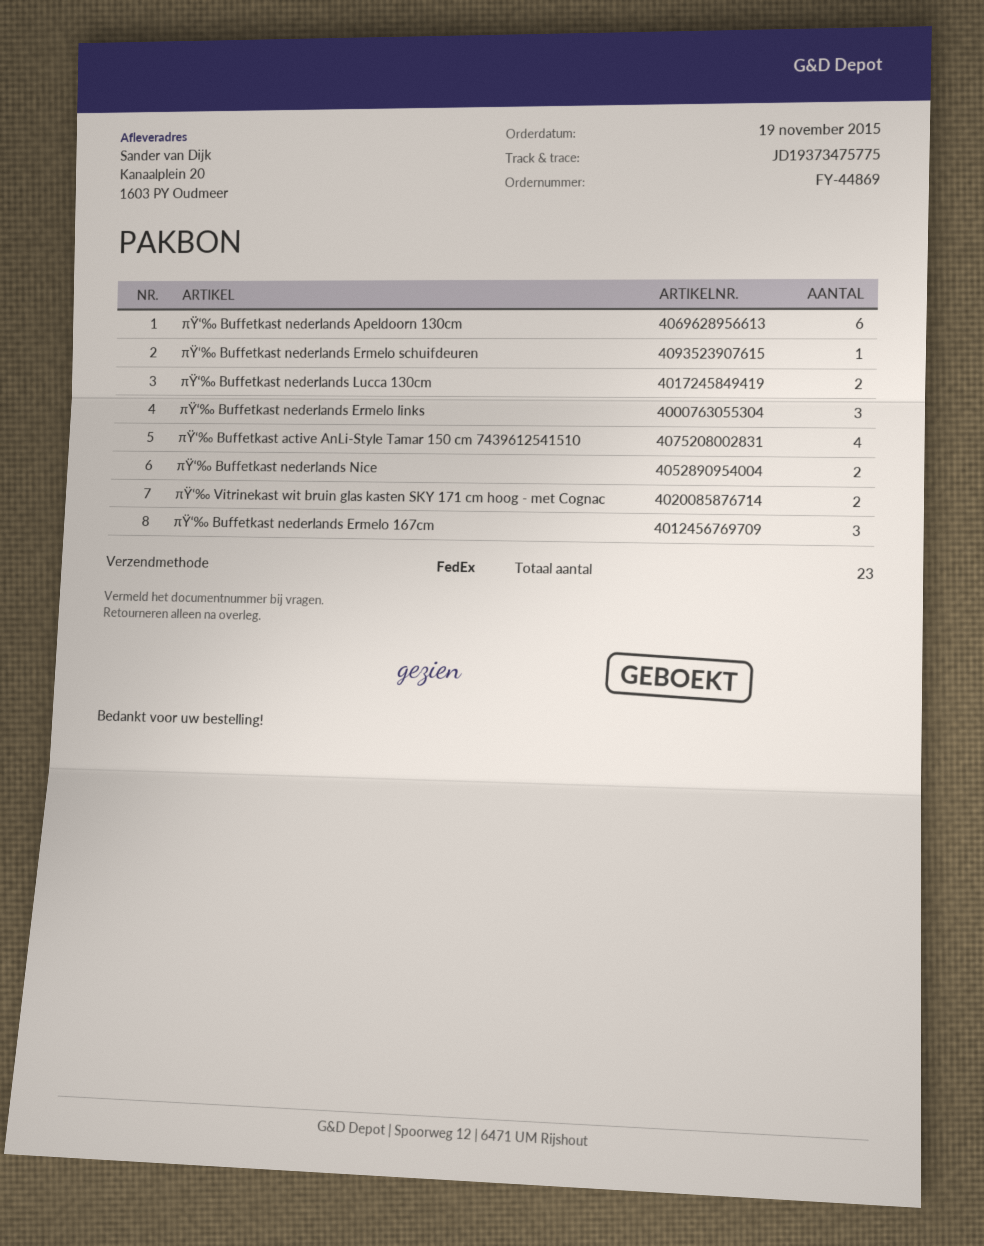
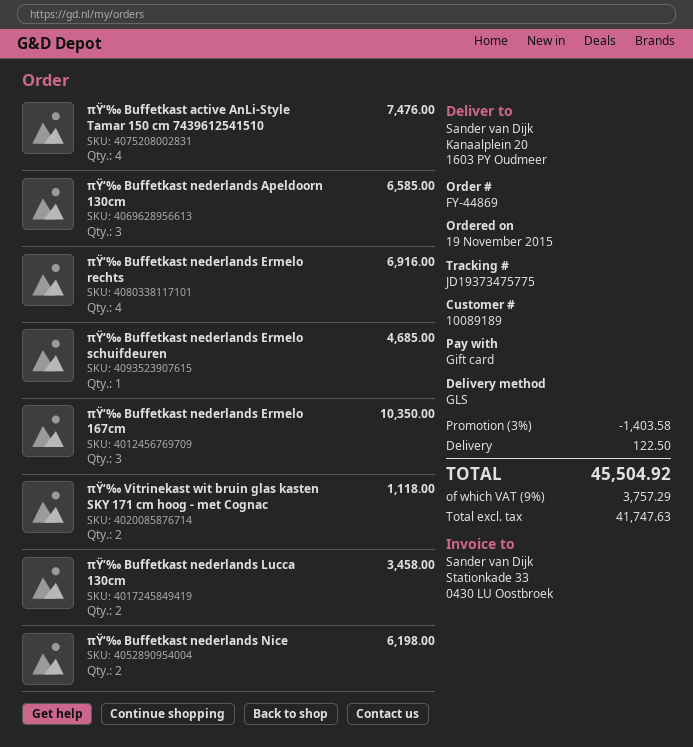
shipping method: FedEx -> GLS
πŸ‘‰ Buffetkast nederlands Apeldoorn 130cm: 6 -> 3
πŸ‘‰ Buffetkast nederlands Ermelo links: 3 -> none
πŸ‘‰ Buffetkast nederlands Ermelo rechts: none -> 4

